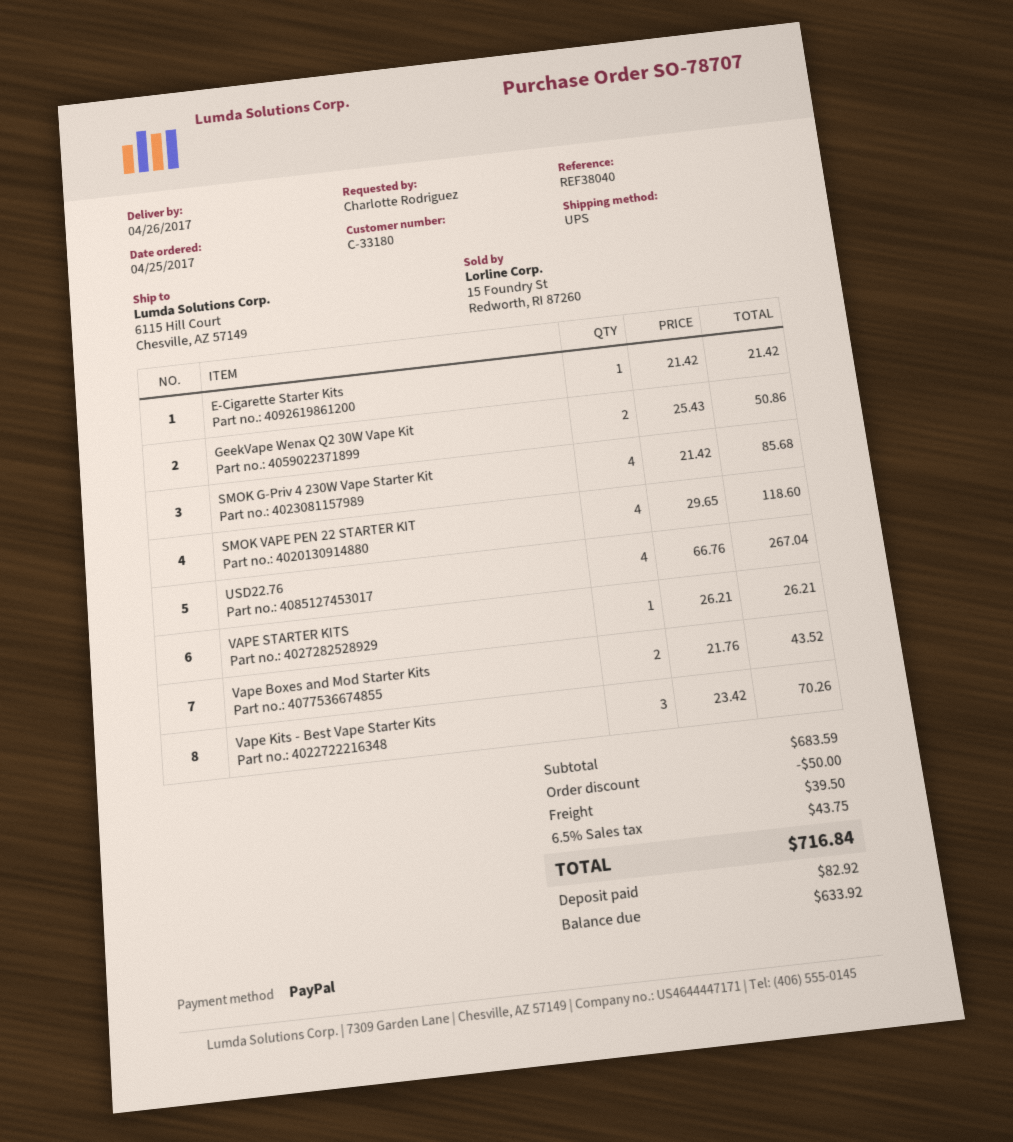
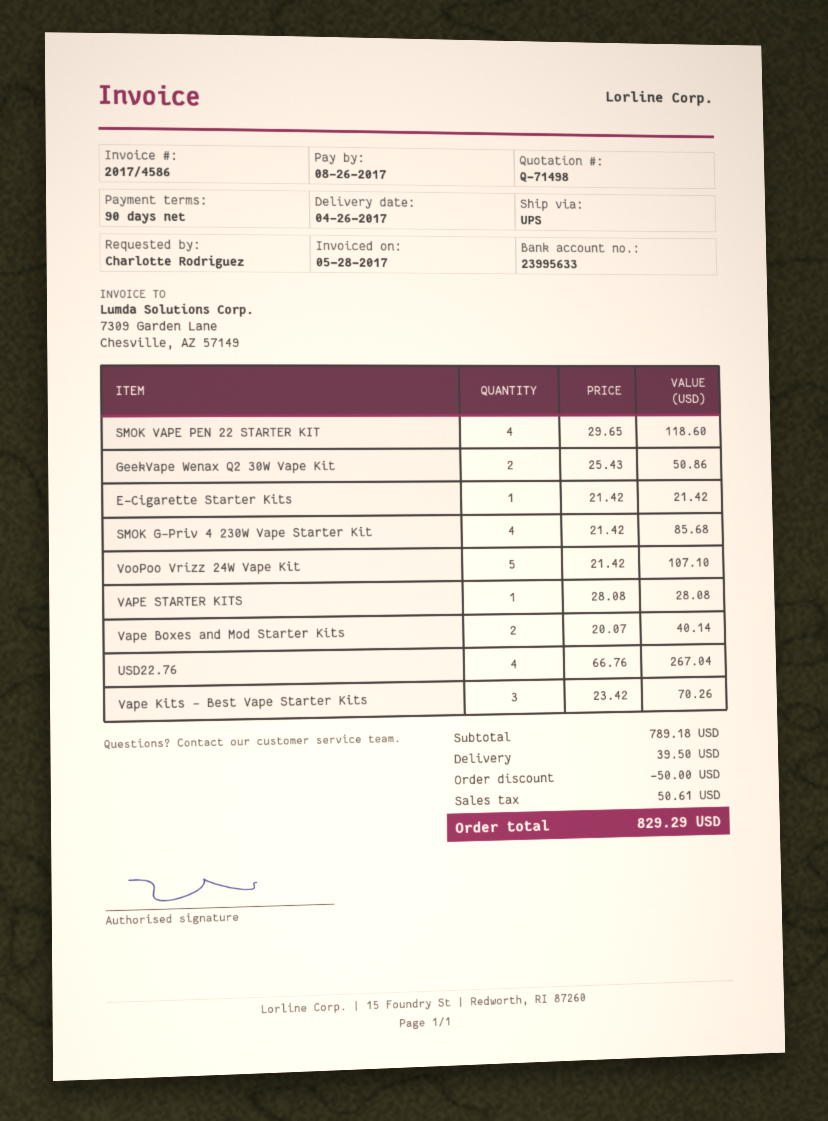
VAPE STARTER KITS: 1 x 26.21 = 26.21 -> 1 x 28.08 = 28.08
Vape Boxes and Mod Starter Kits: 2 x 21.76 = 43.52 -> 2 x 20.07 = 40.14
VooPoo Vrizz 24W Vape Kit: none -> 5 x 21.42 = 107.10
subtotal: 683.59 -> 789.18
tax: 43.75 -> 50.61
total: 716.84 -> 829.29

